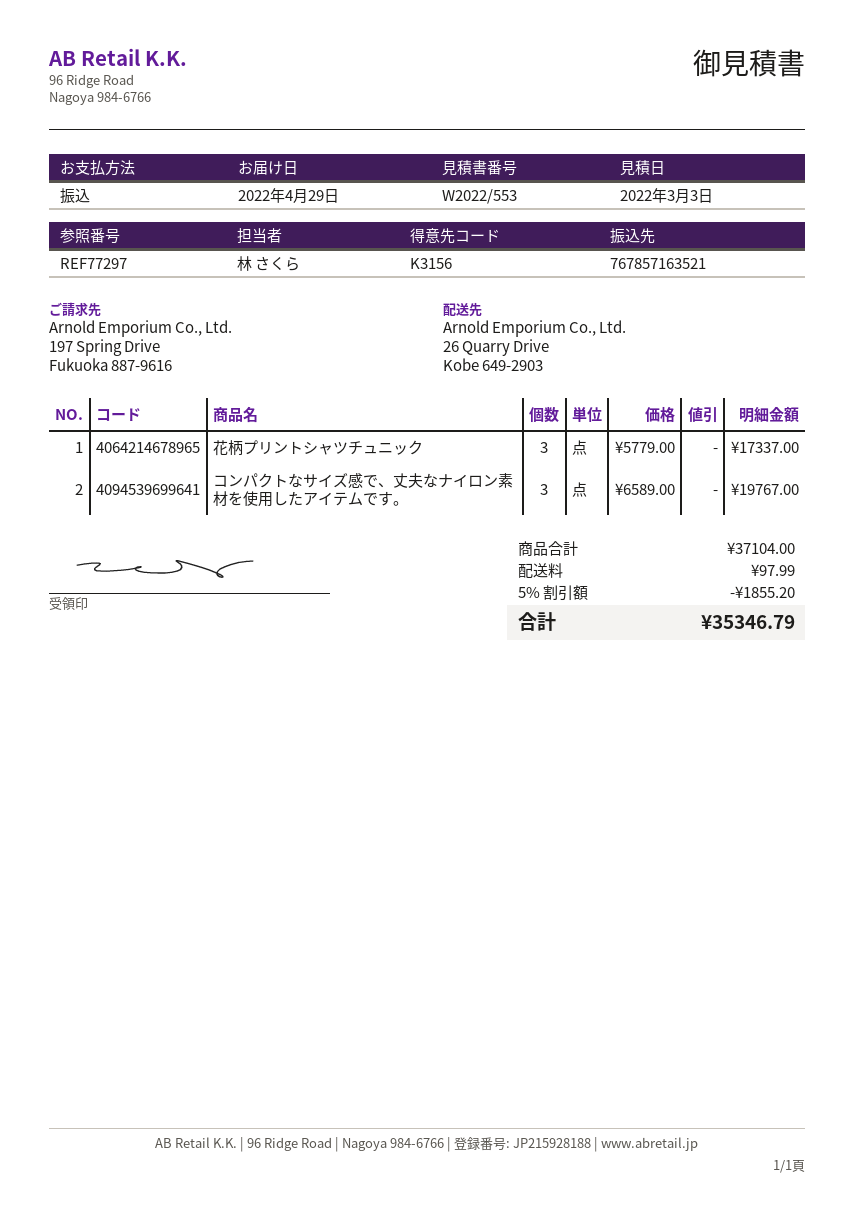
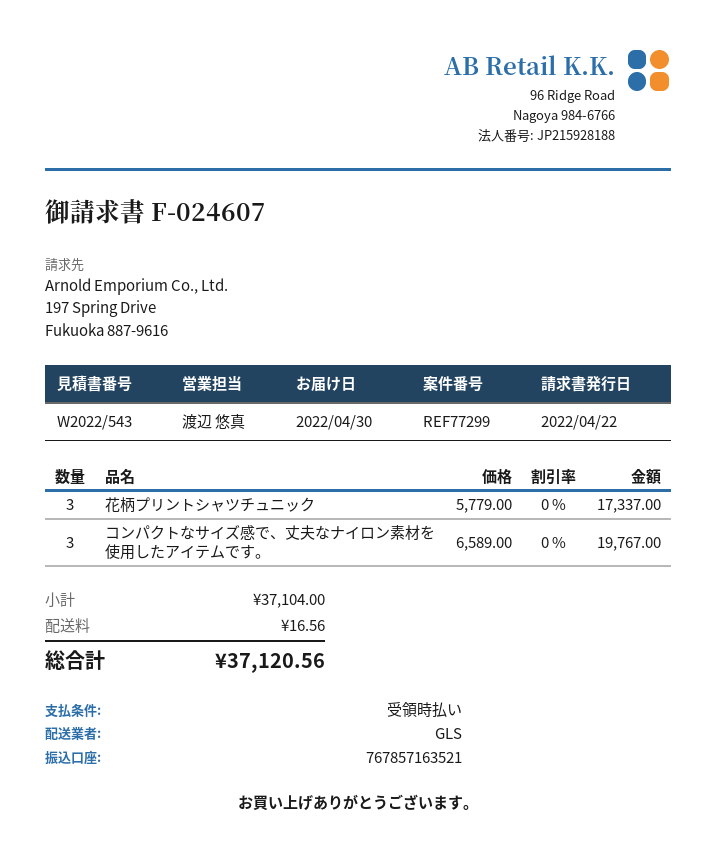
quote number: W2022/553 -> W2022/543
delivery date: 2022-04-29 -> 2022-04-30
reference: REF77297 -> REF77299
sales rep: 林 さくら -> 渡辺 悠真
discount: 5% = 1855.20 -> none
shipping: 97.99 -> 16.56
total: 35346.79 -> 37120.56

